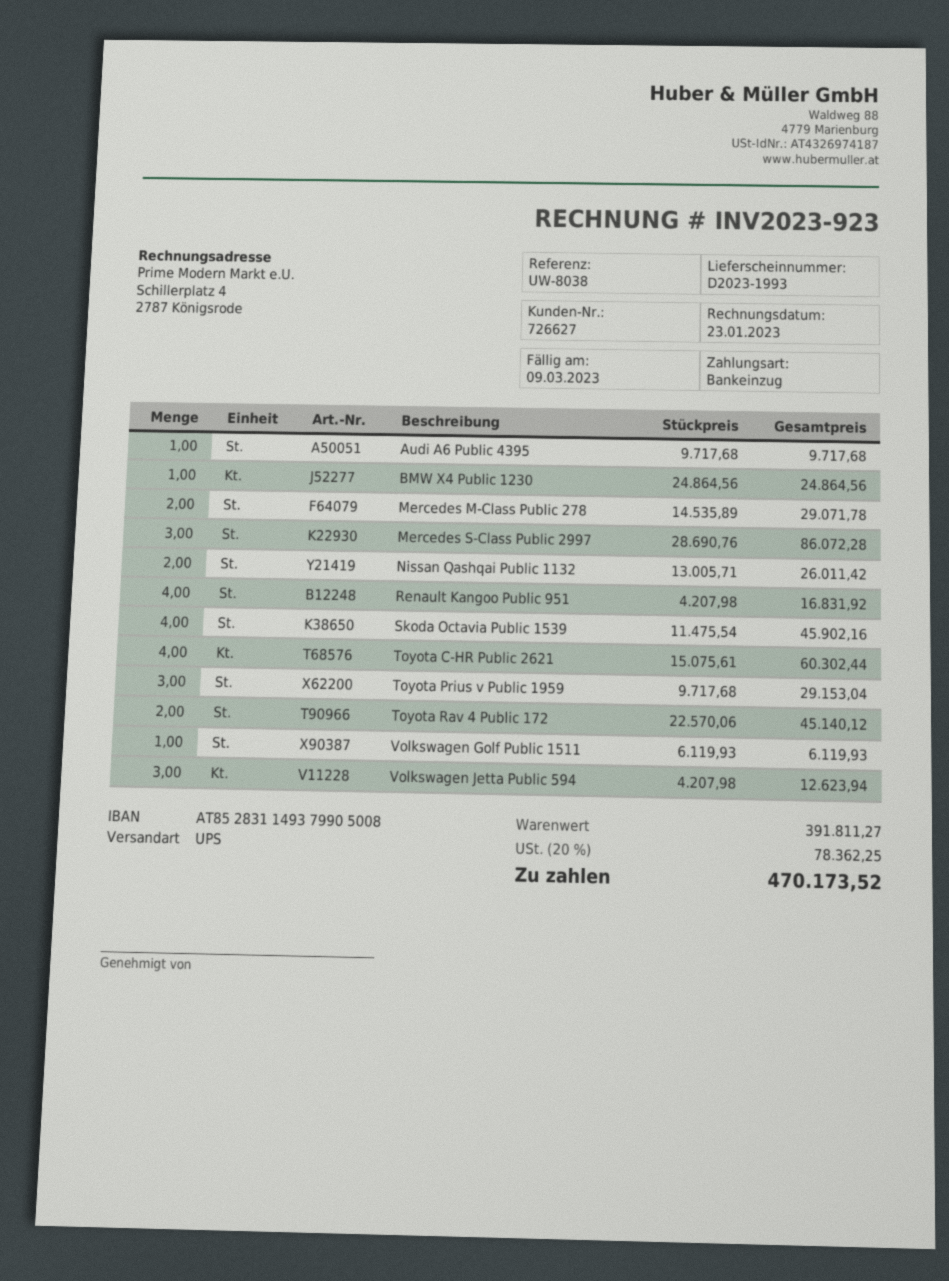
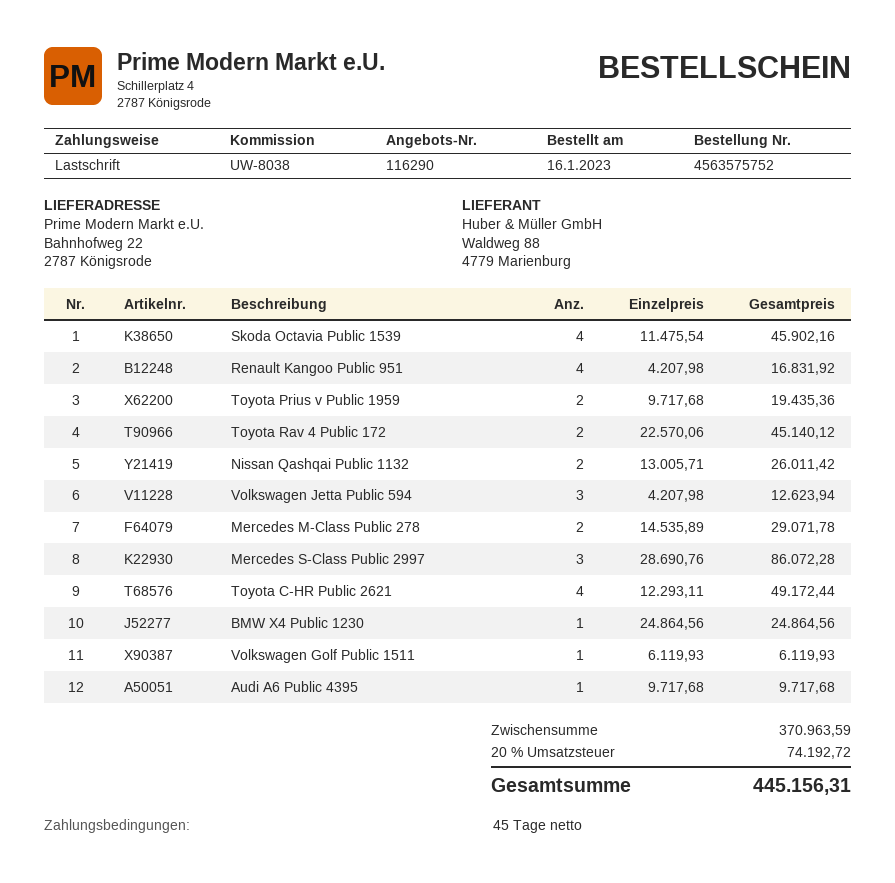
Toyota C-HR Public 2621: 4 x 15075.61 = 60302.44 -> 4 x 12293.11 = 49172.44
Toyota Prius v Public 1959: 3 x 9717.68 = 29153.04 -> 2 x 9717.68 = 19435.36
subtotal: 391811.27 -> 370963.59
tax: 20% = 78362.25 -> 20% = 74192.72
total: 470173.52 -> 445156.31

